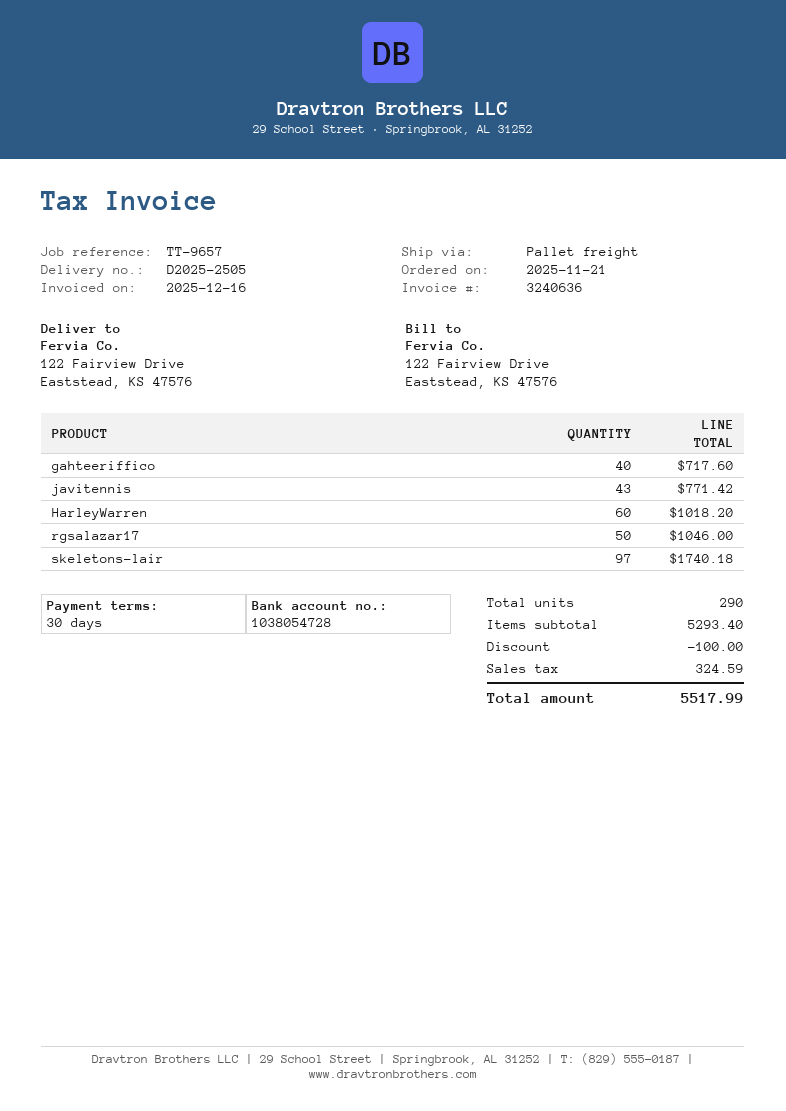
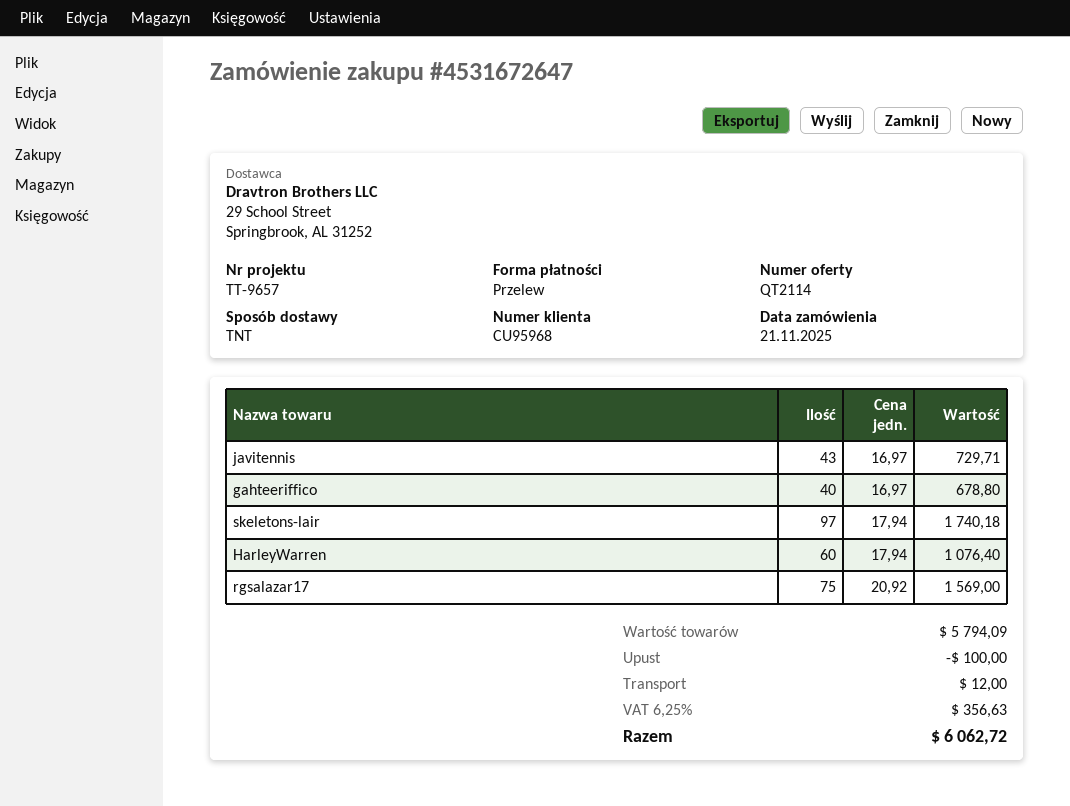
shipping method: pallet freight -> TNT
gahteeriffico: 40 for 717.60 -> 40 for 678.80
javitennis: 43 for 771.42 -> 43 for 729.71
HarleyWarren: 60 for 1018.20 -> 60 for 1076.40
rgsalazar17: 50 for 1046.00 -> 75 for 1569.00
subtotal: 5293.40 -> 5794.09
shipping: none -> 12.00
tax: 324.59 -> 356.63
total: 5517.99 -> 6062.72

